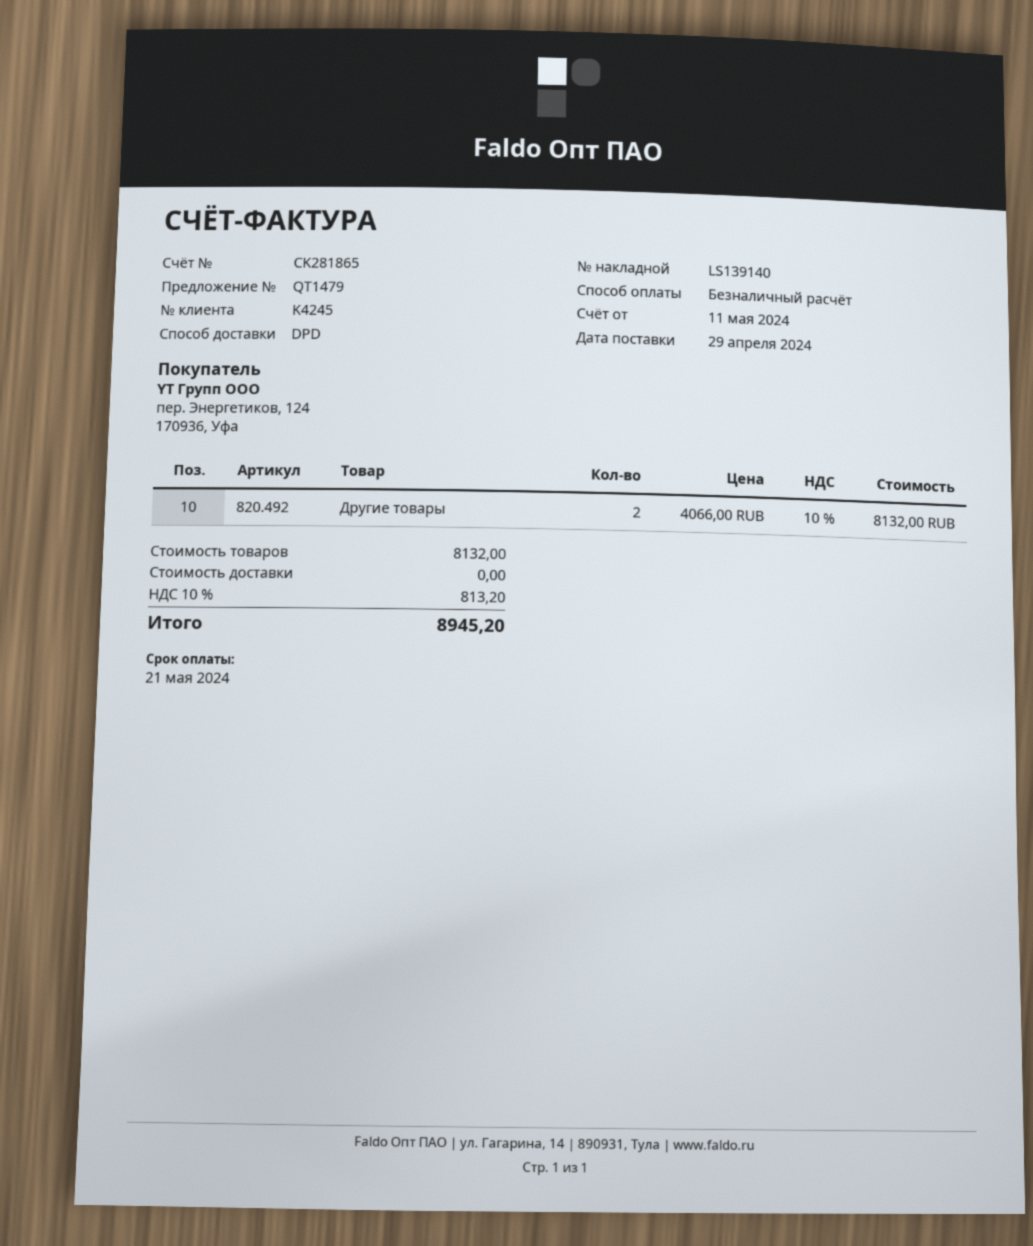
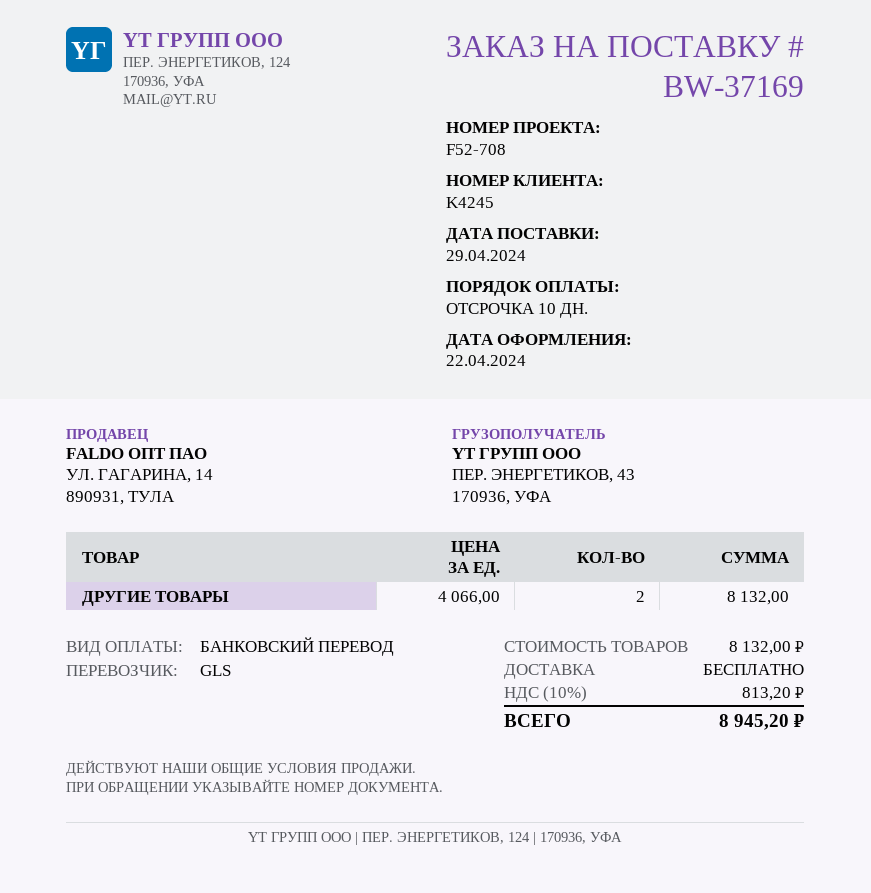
shipping method: DPD -> GLS

